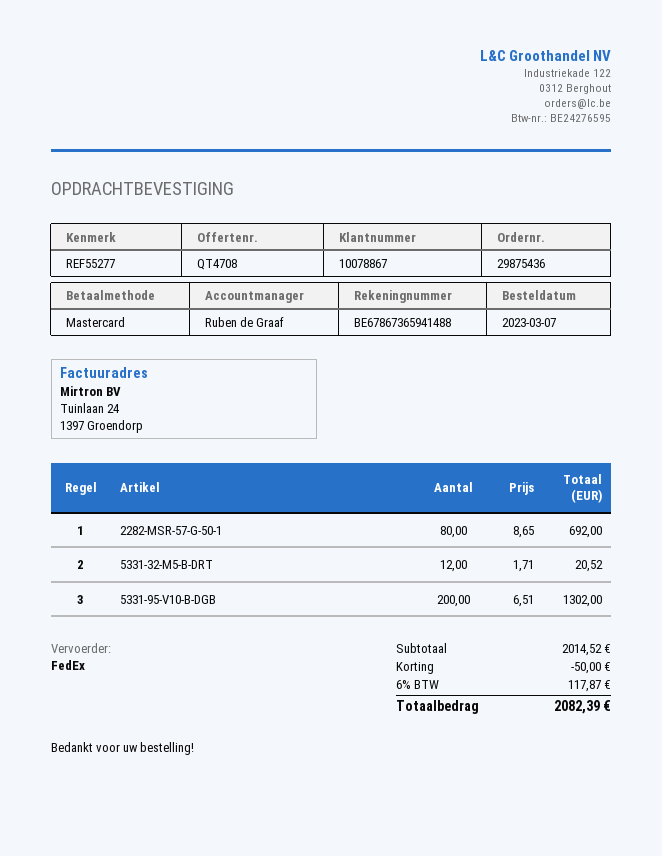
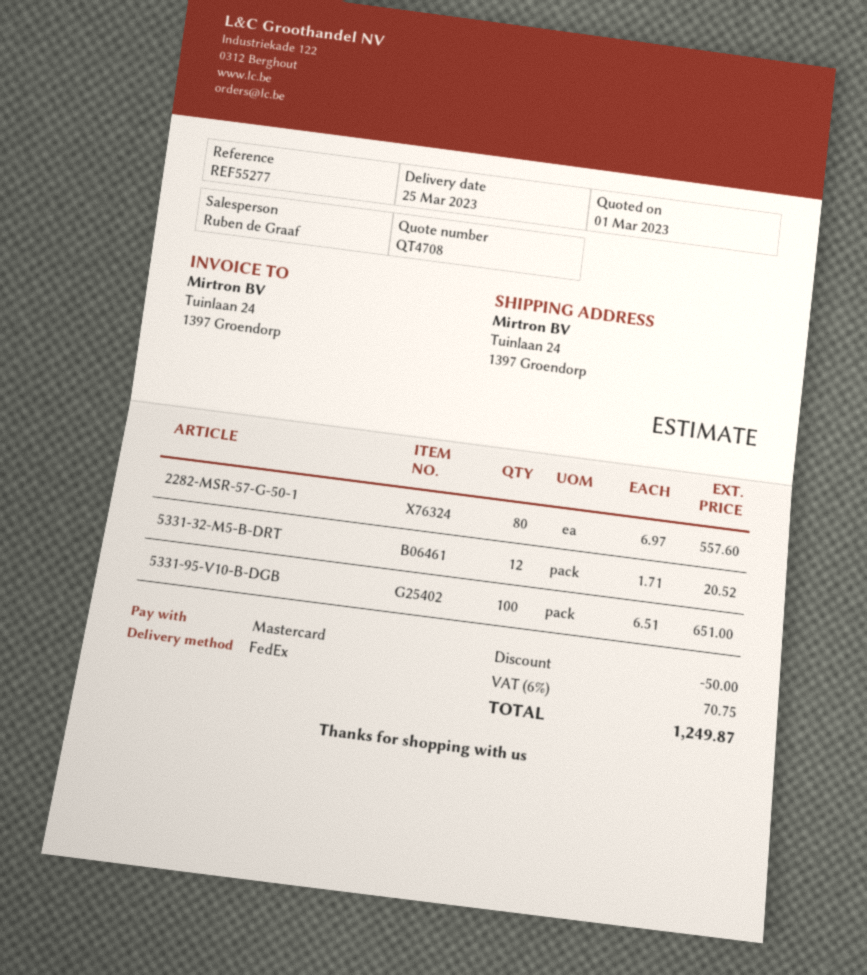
2282-MSR-57-G-50-1: 80 x 8.65 = 692.00 -> 80 x 6.97 = 557.60
5331-95-V10-B-DGB: 200 x 6.51 = 1302.00 -> 100 x 6.51 = 651.00
tax: 6% = 117.87 -> 6% = 70.75
total: 2082.39 -> 1249.87

